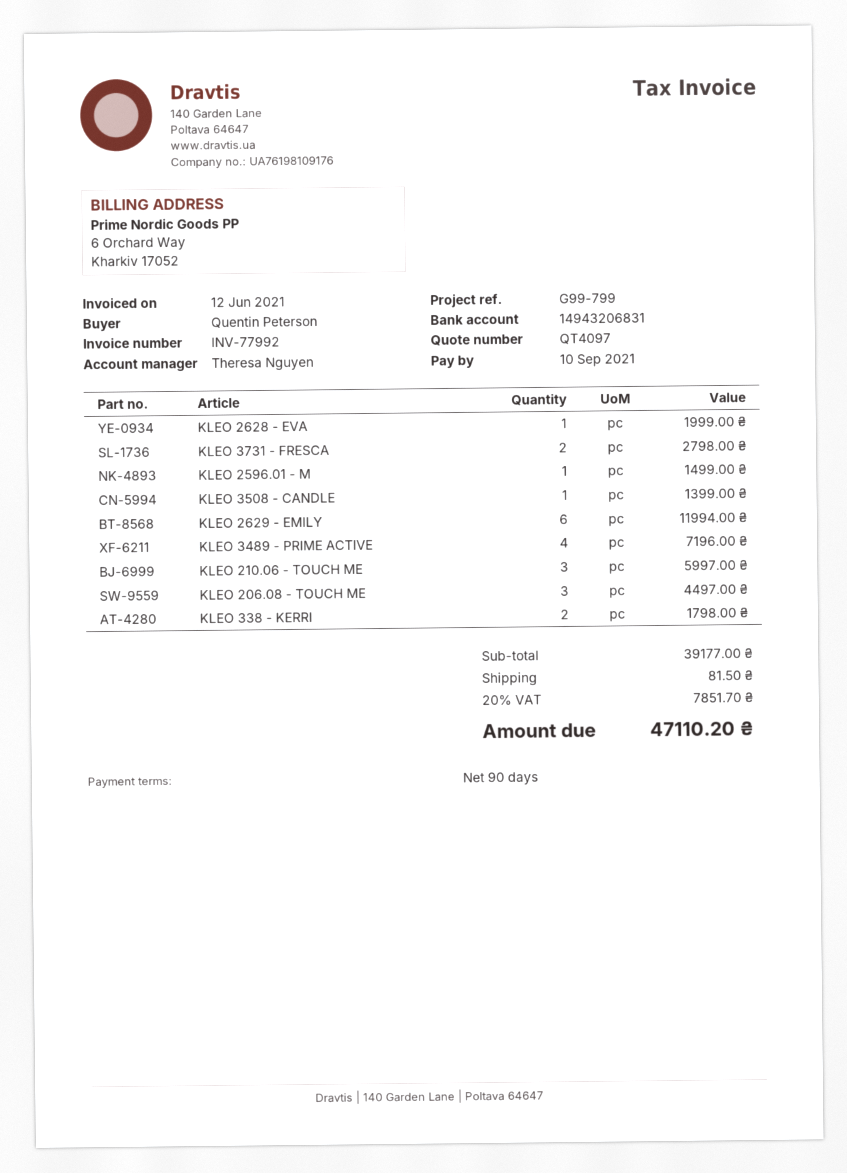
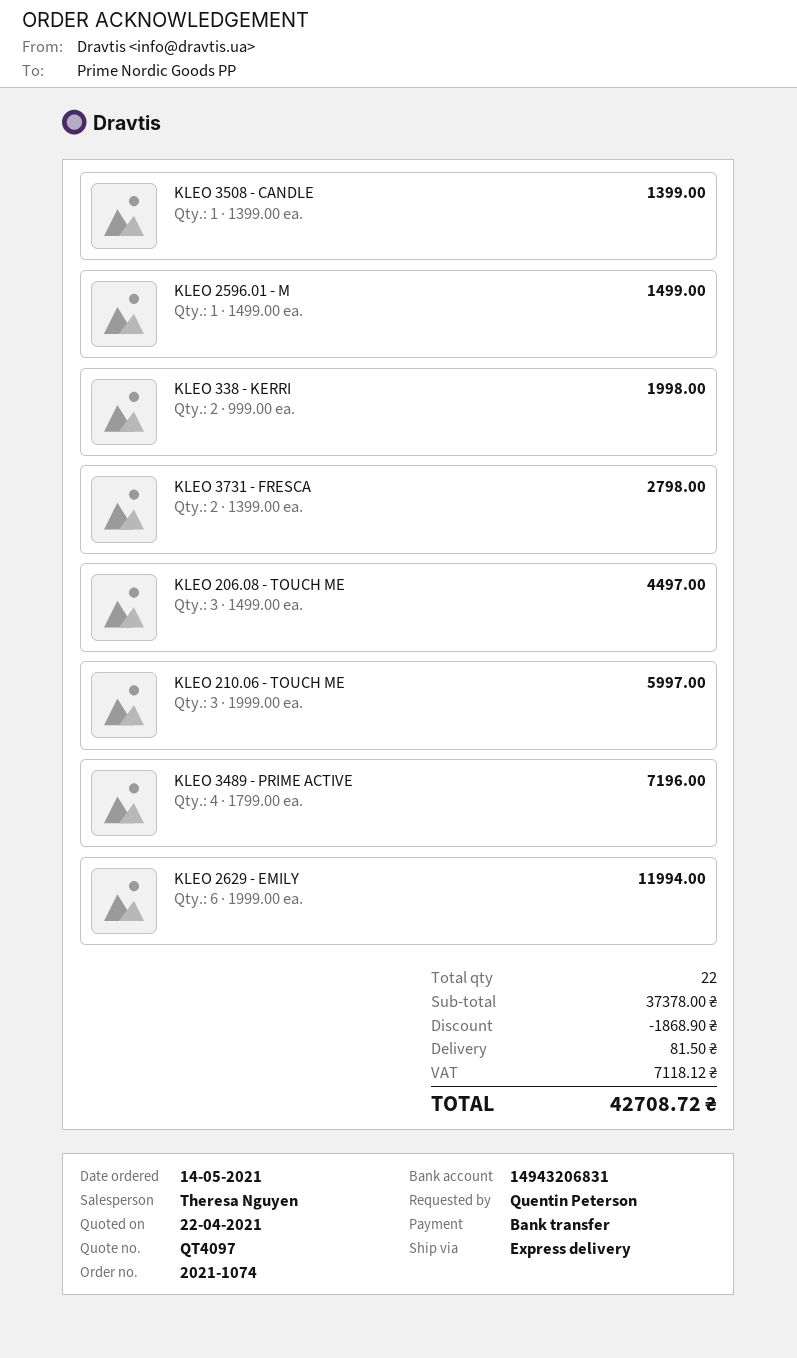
KLEO 2628 - EVA: 1 for 1999.00 -> none
KLEO 338 - KERRI: 2 for 1798.00 -> 2 for 1998.00
subtotal: 39177.00 -> 37378.00
discount: none -> 1868.90
tax: 7851.70 -> 7118.12
total: 47110.20 -> 42708.72

